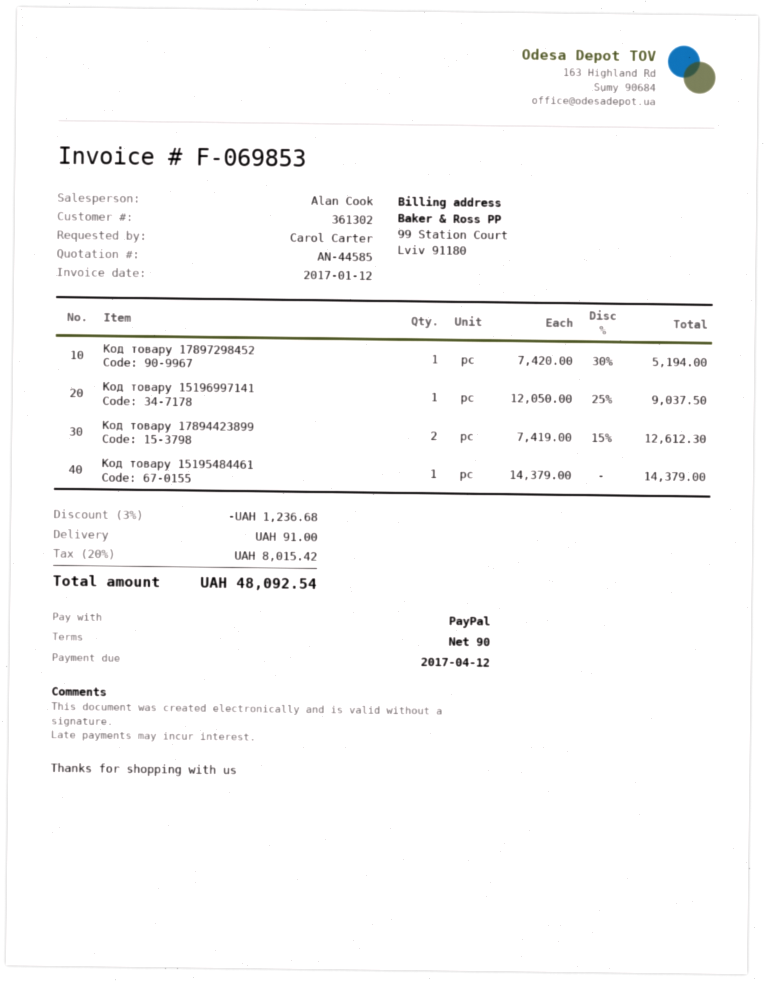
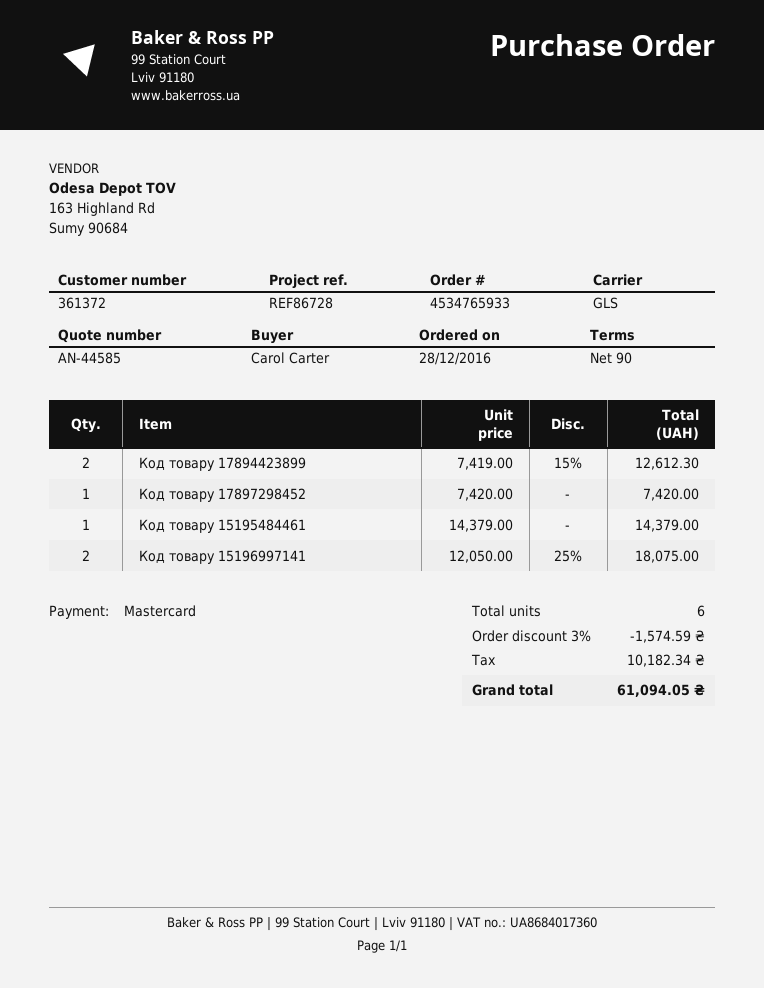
customer number: 361302 -> 361372
payment method: PayPal -> Mastercard
Код товару 17897298452: 1 x 7420.00 - 30% = 5194.00 -> 1 x 7420.00 = 7420.00
Код товару 15196997141: 1 x 12050.00 - 25% = 9037.50 -> 2 x 12050.00 - 25% = 18075.00
discount: 3% = 1236.68 -> 3% = 1574.59
shipping: 91.00 -> none
tax: 8015.42 -> 10182.34
total: 48092.54 -> 61094.05

